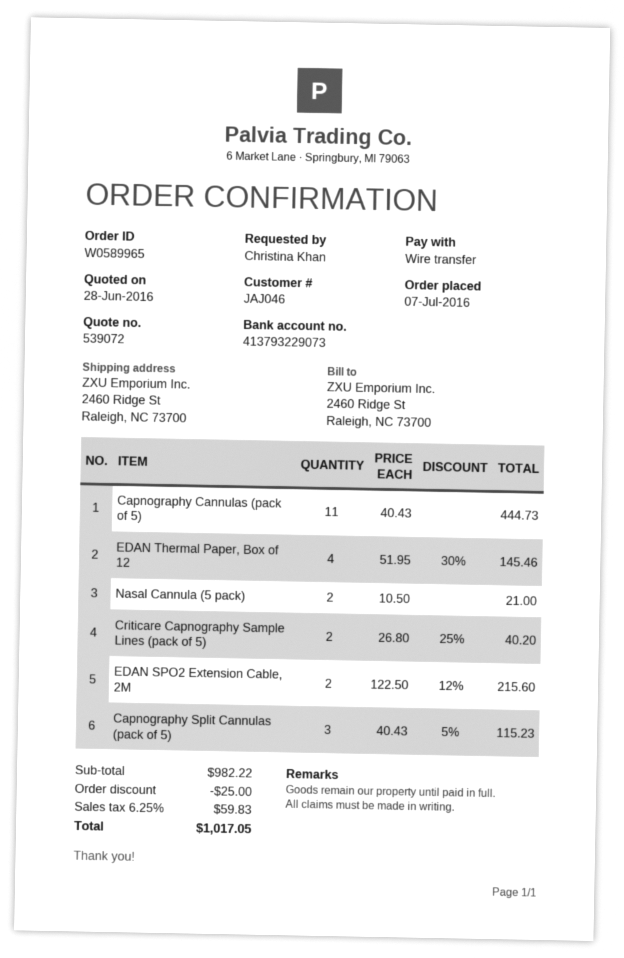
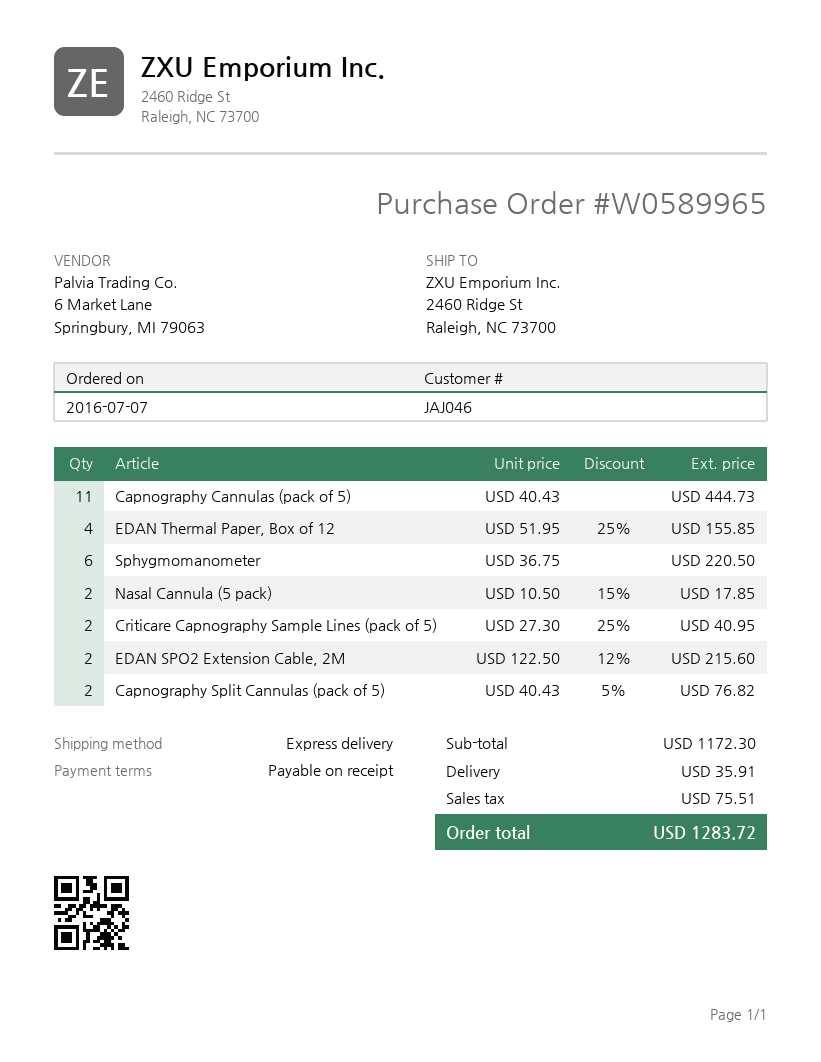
EDAN Thermal Paper, Box of 12: 4 x 51.95 - 30% = 145.46 -> 4 x 51.95 - 25% = 155.85
Nasal Cannula (5 pack): 2 x 10.50 = 21.00 -> 2 x 10.50 - 15% = 17.85
Criticare Capnography Sample Lines (pack of 5): 2 x 26.80 - 25% = 40.20 -> 2 x 27.30 - 25% = 40.95
Capnography Split Cannulas (pack of 5): 3 x 40.43 - 5% = 115.23 -> 2 x 40.43 - 5% = 76.82
Sphygmomanometer: none -> 6 x 36.75 = 220.50
subtotal: 982.22 -> 1172.30
discount: 25.00 -> none
shipping: none -> 35.91
tax: 59.83 -> 75.51
total: 1017.05 -> 1283.72

